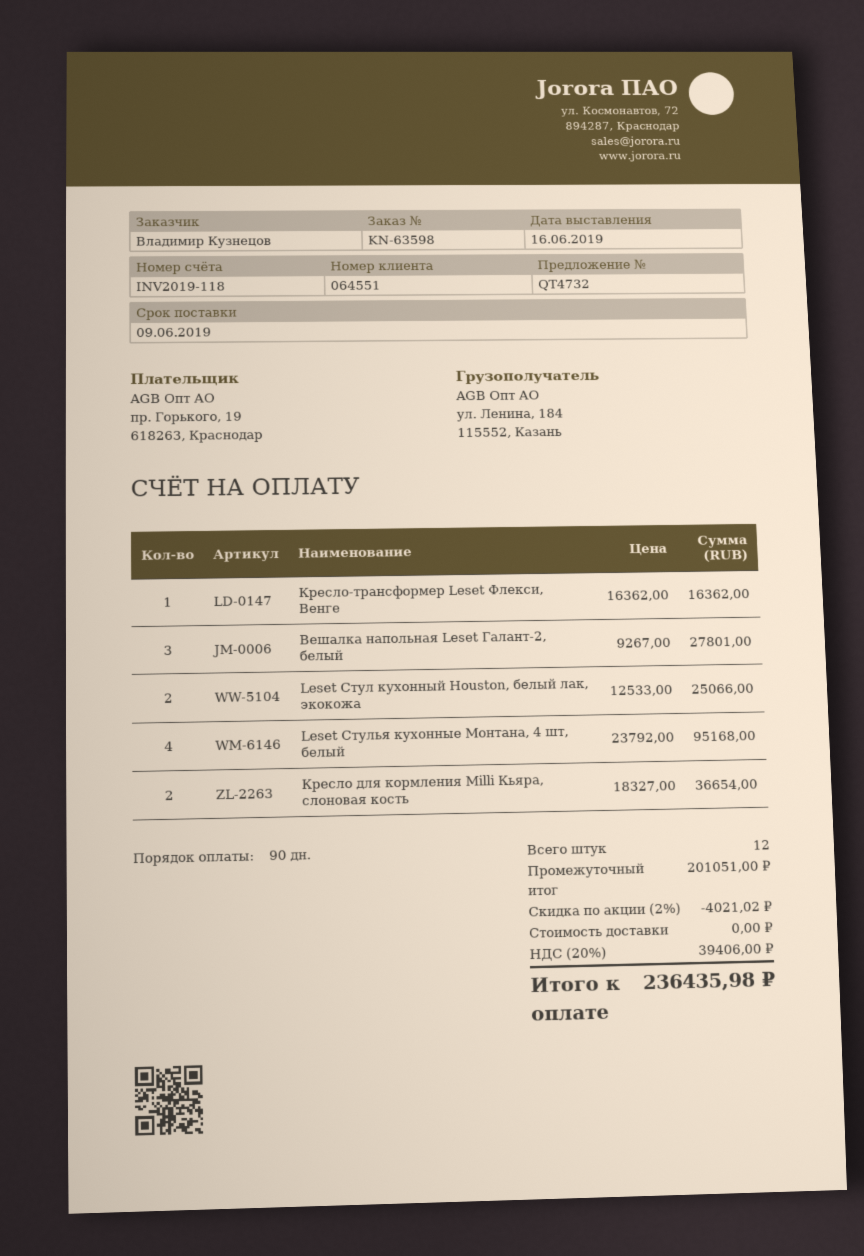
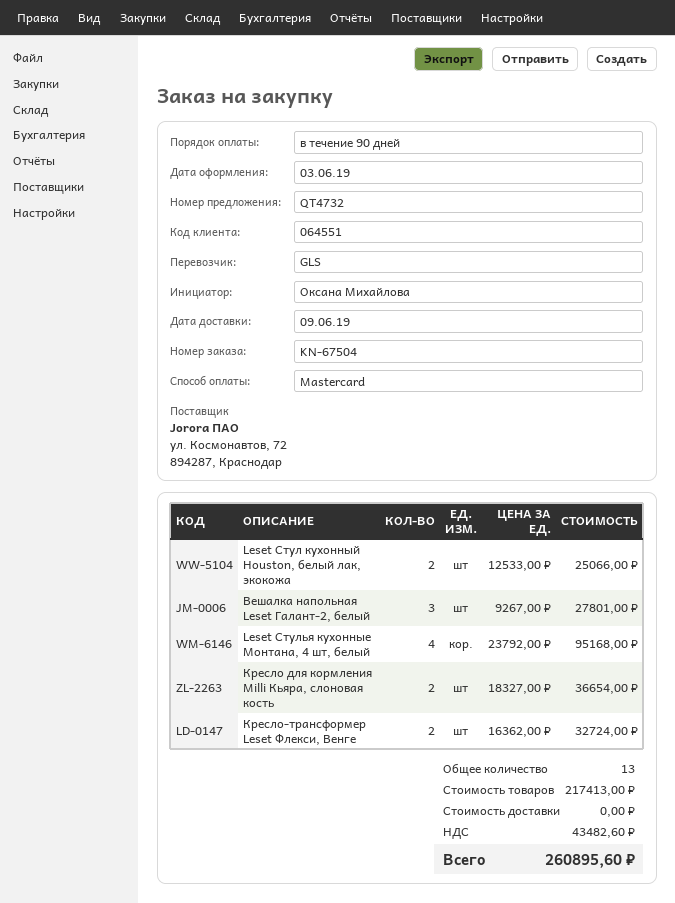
order number: KN-63598 -> KN-67504
ordered by: Владимир Кузнецов -> Оксана Михайлова
Кресло-трансформер Leset Флекси, Венге: 1 x 16362.00 = 16362.00 -> 2 x 16362.00 = 32724.00
total quantity: 12 -> 13
subtotal: 201051.00 -> 217413.00
discount: 2% = 4021.02 -> none
tax: 39406.00 -> 43482.60
total: 236435.98 -> 260895.60

